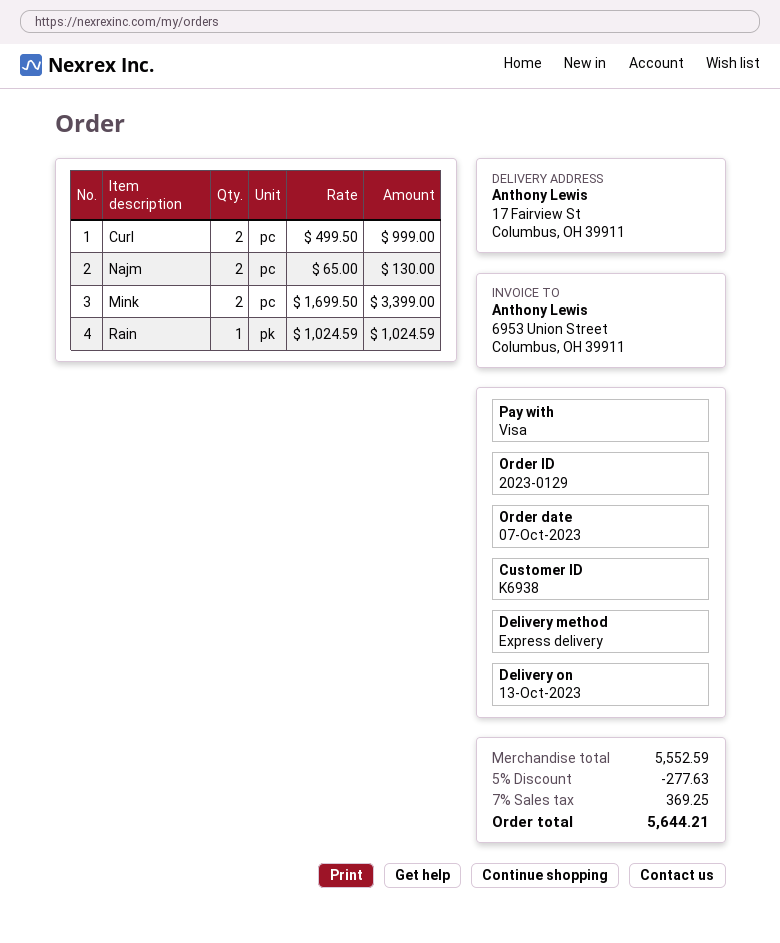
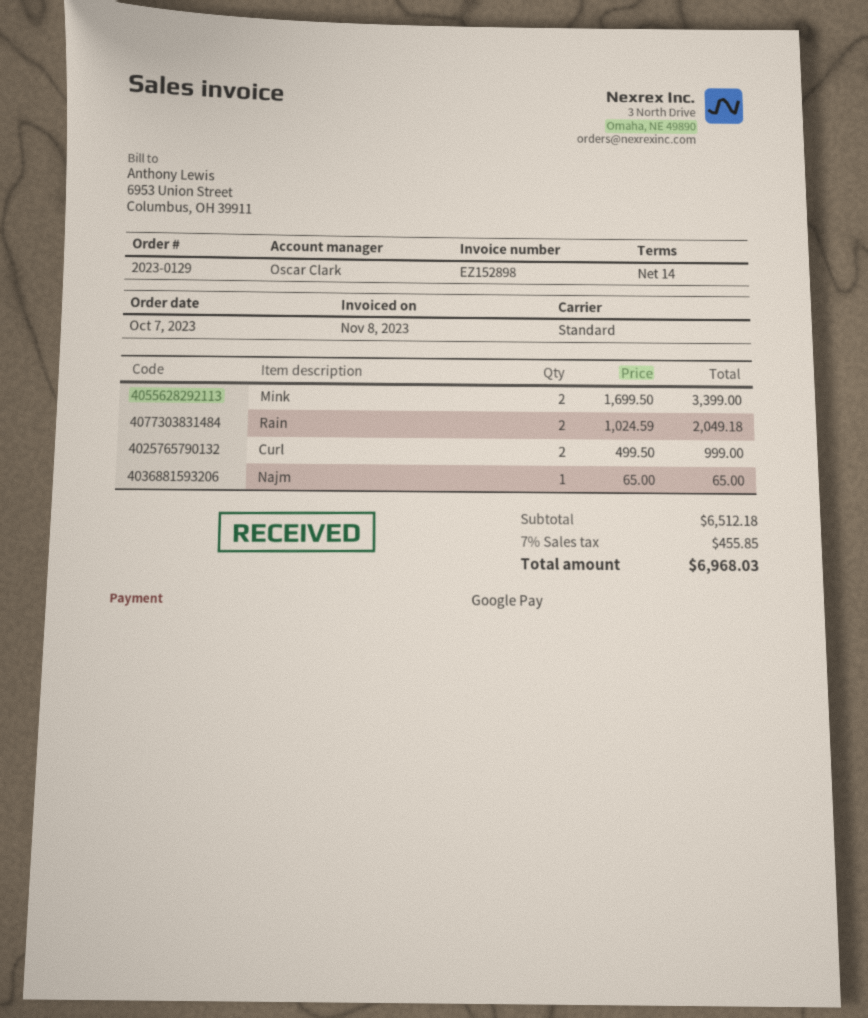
payment method: Visa -> Google Pay
shipping method: express -> standard
Najm: 2 x 65.00 = 130.00 -> 1 x 65.00 = 65.00
Rain: 1 x 1024.59 = 1024.59 -> 2 x 1024.59 = 2049.18
subtotal: 5552.59 -> 6512.18
discount: 5% = 277.63 -> none
tax: 7% = 369.25 -> 7% = 455.85
total: 5644.21 -> 6968.03

